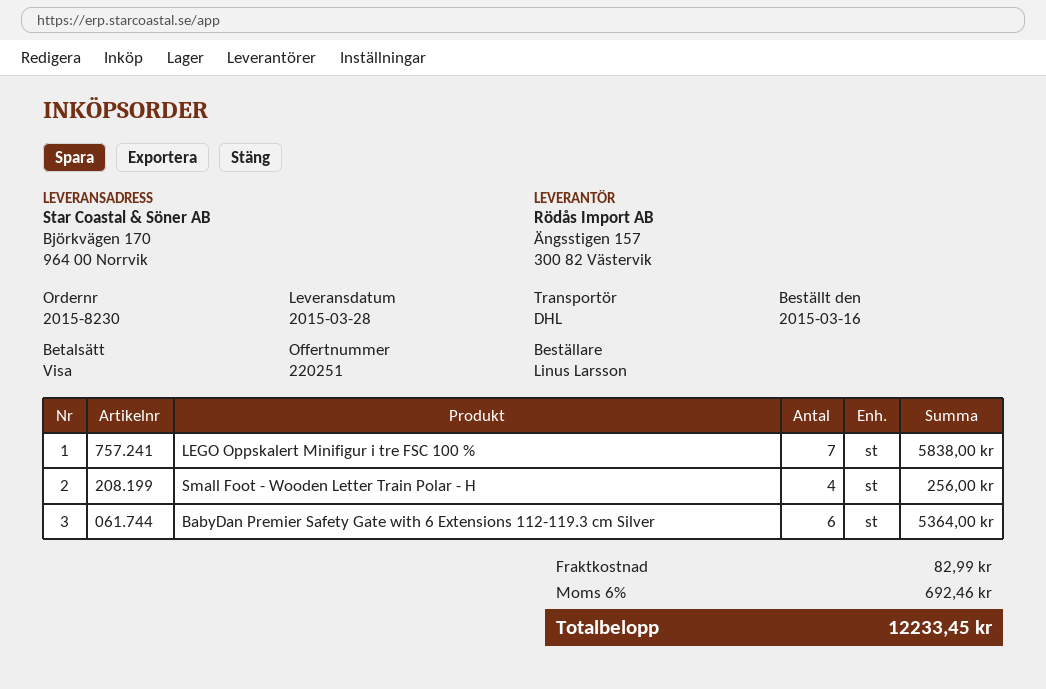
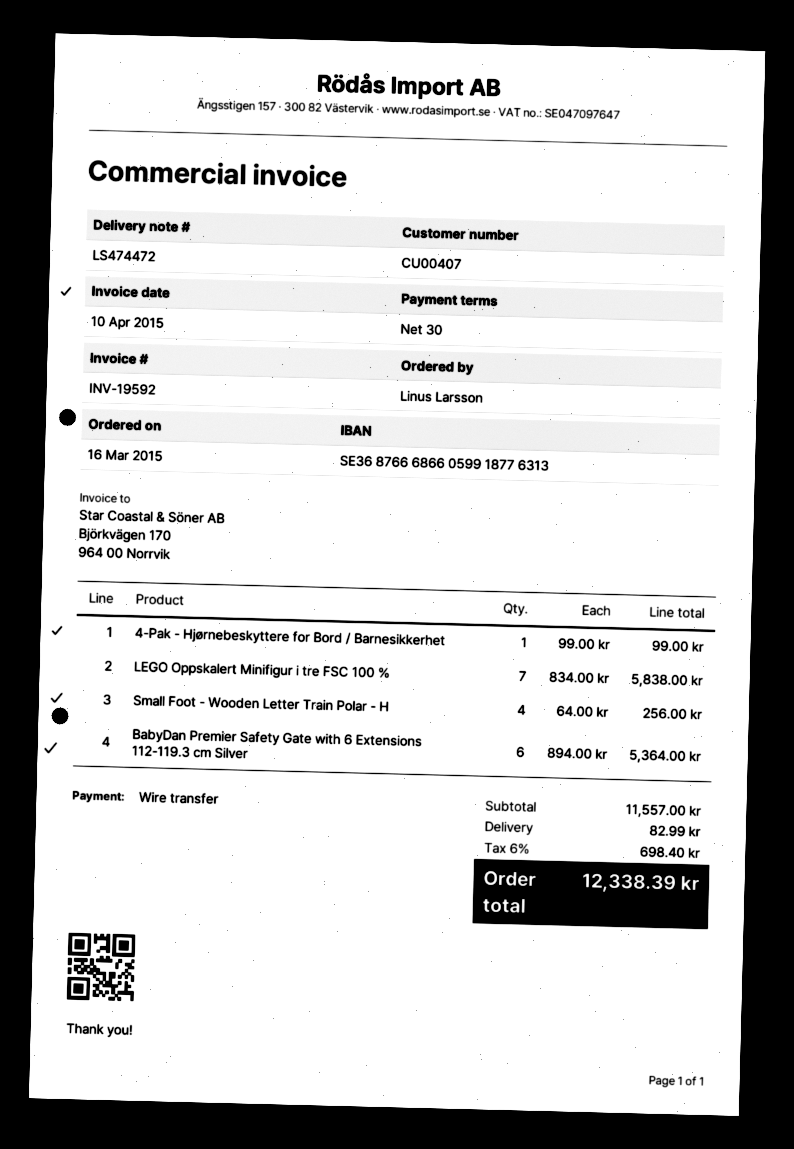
payment method: Visa -> bank transfer
4-Pak - Hjørnebeskyttere for Bord / Barnesikkerhet: none -> 1 for 99.00
tax: 6% = 692.46 -> 6% = 698.40
total: 12233.45 -> 12338.39

